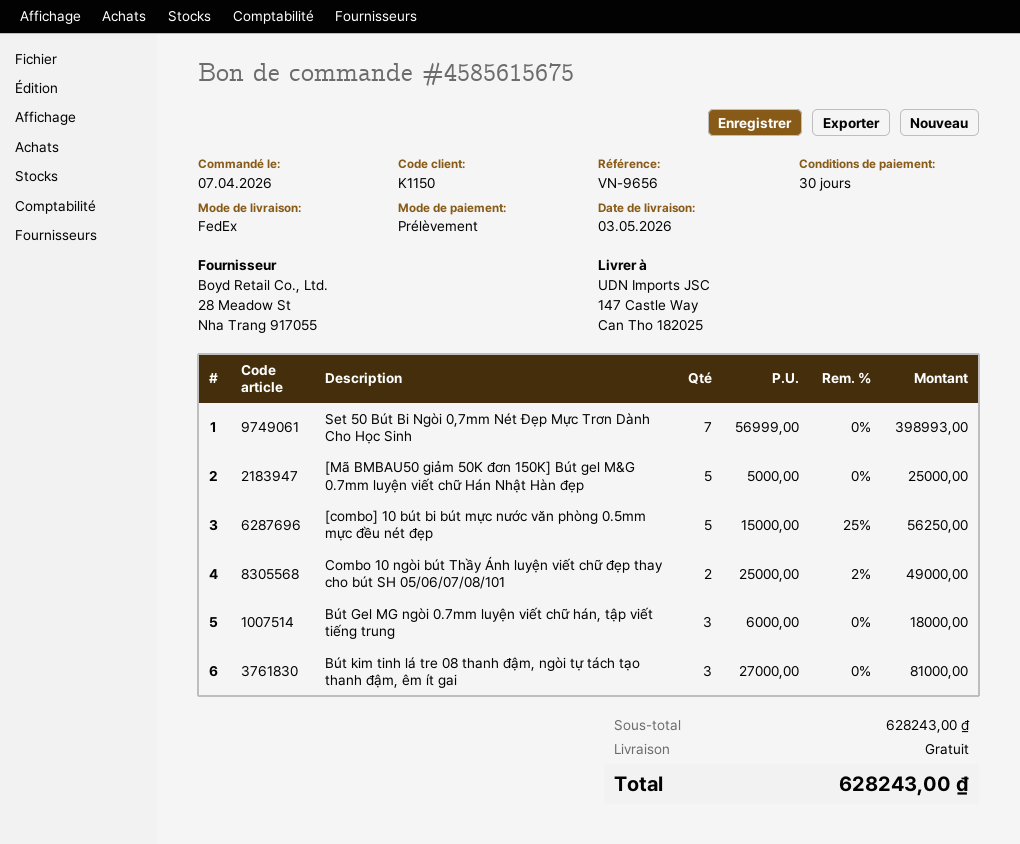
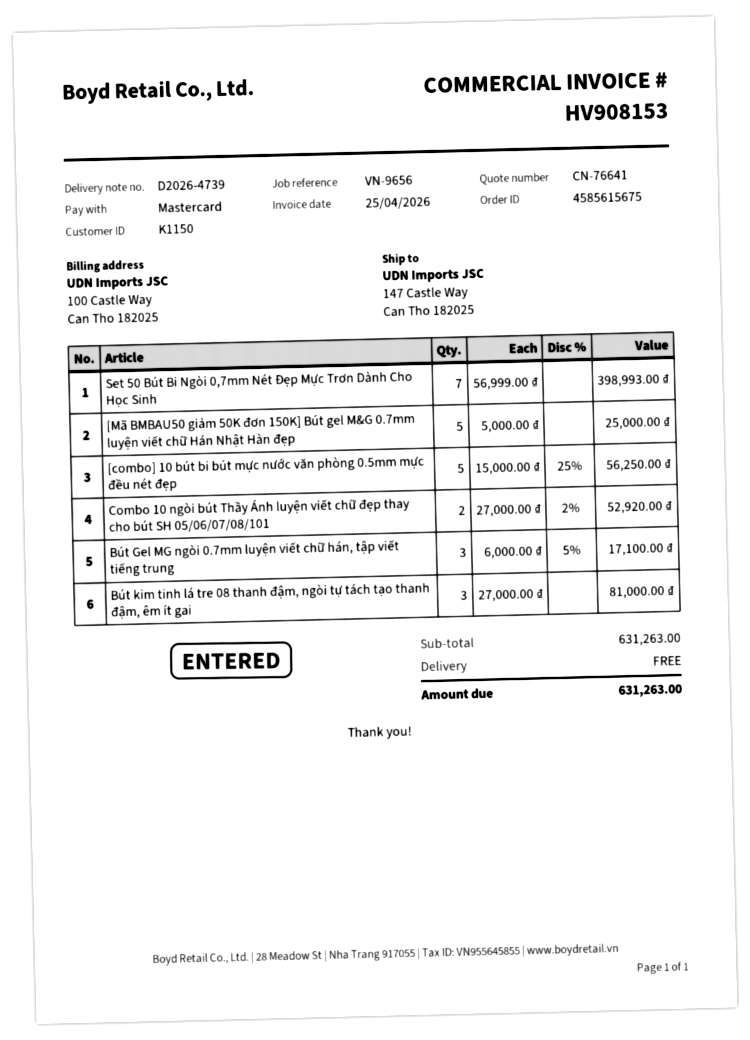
payment method: direct debit -> Mastercard
Combo 10 ngòi bút Thầy Ánh luyện viết chữ đẹp thay cho bút SH 05/06/07/08/101: 2 x 25000.00 - 2% = 49000.00 -> 2 x 27000.00 - 2% = 52920.00
Bút Gel MG ngòi 0.7mm luyện viết chữ hán, tập viết tiếng trung: 3 x 6000.00 = 18000.00 -> 3 x 6000.00 - 5% = 17100.00
subtotal: 628243.00 -> 631263.00
total: 628243.00 -> 631263.00

